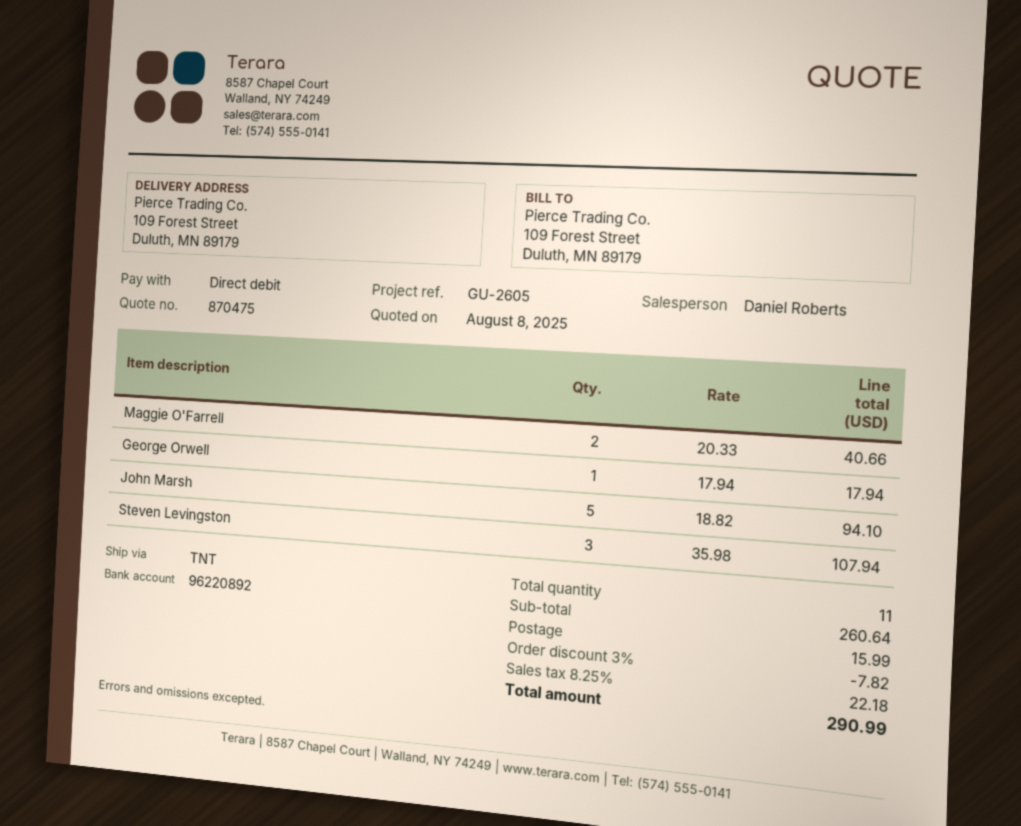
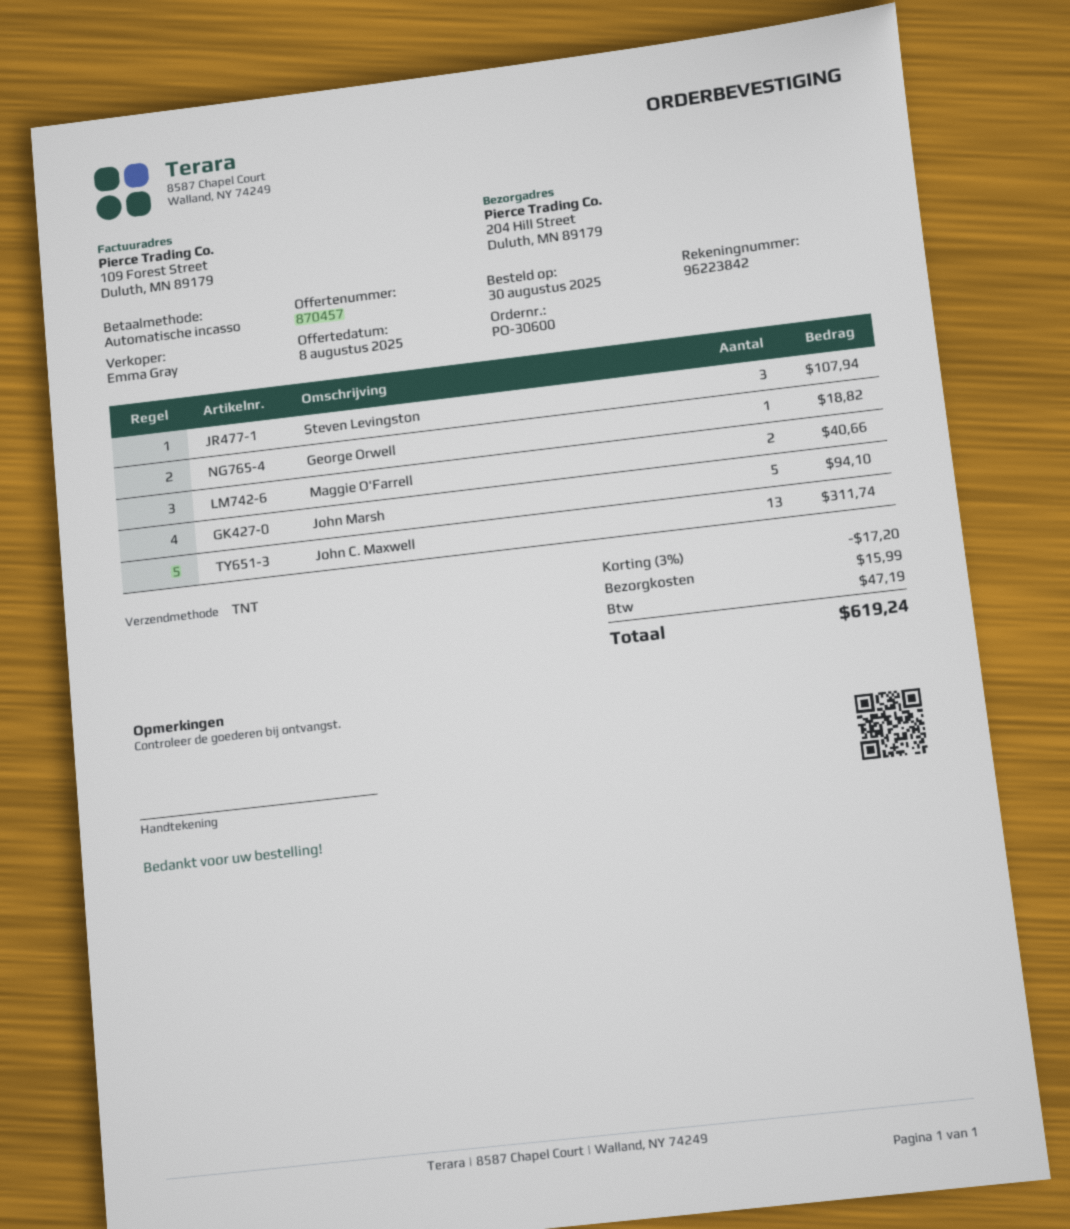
quote number: 870475 -> 870457
sales rep: Daniel Roberts -> Emma Gray
bank account: 96220892 -> 96223842
ship to: 109 Forest Street, Duluth, MN 89179 -> 204 Hill Street, Duluth, MN 89179
George Orwell: 1 for 17.94 -> 1 for 18.82
John C. Maxwell: none -> 13 for 311.74
discount: 3% = 7.82 -> 3% = 17.20
tax: 22.18 -> 47.19
total: 290.99 -> 619.24

